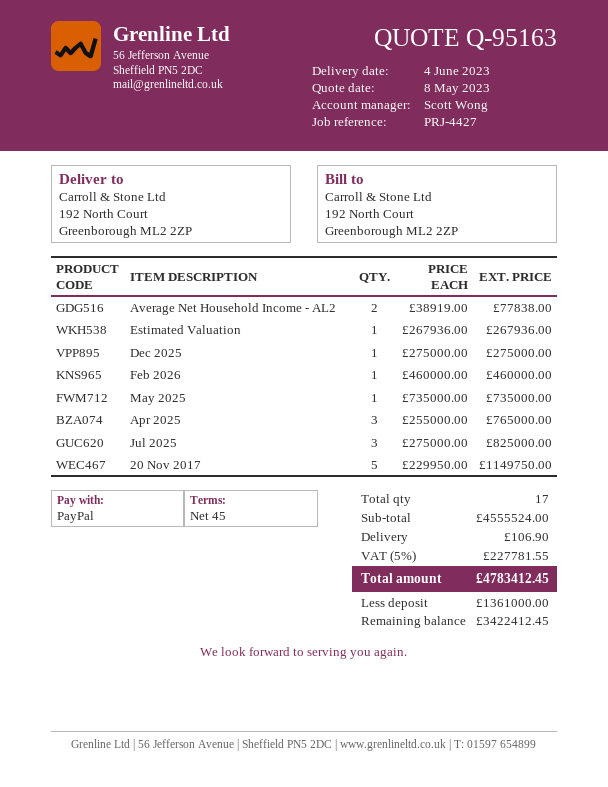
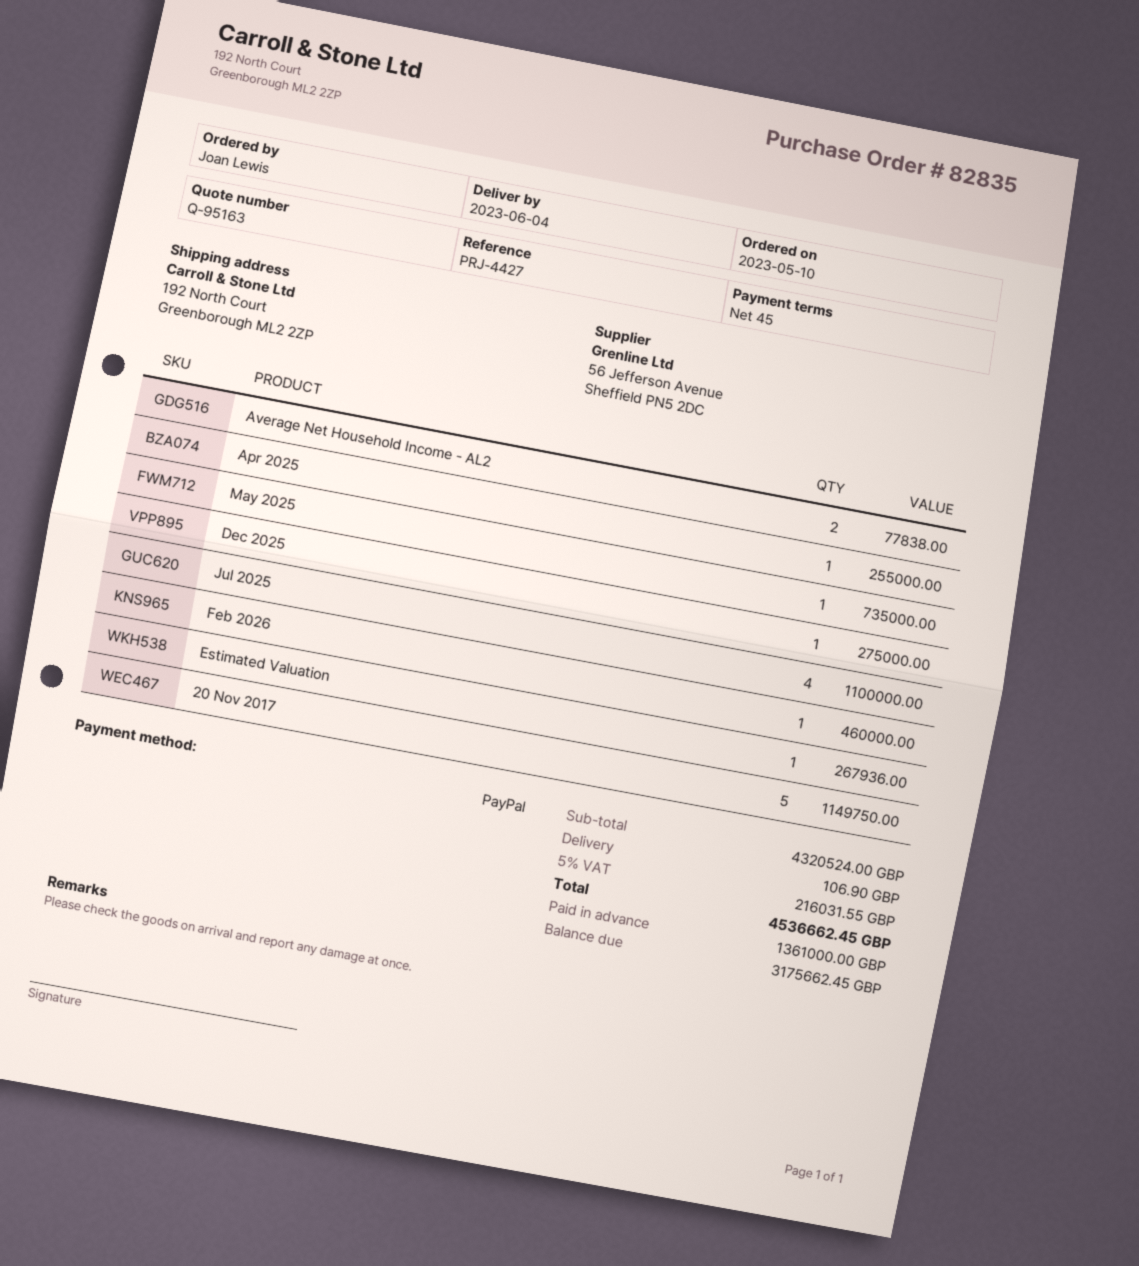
Apr 2025: 3 for 765000.00 -> 1 for 255000.00
Jul 2025: 3 for 825000.00 -> 4 for 1100000.00
subtotal: 4555524.00 -> 4320524.00
tax: 5% = 227781.55 -> 5% = 216031.55
total: 4783412.45 -> 4536662.45
balance: 3422412.45 -> 3175662.45

